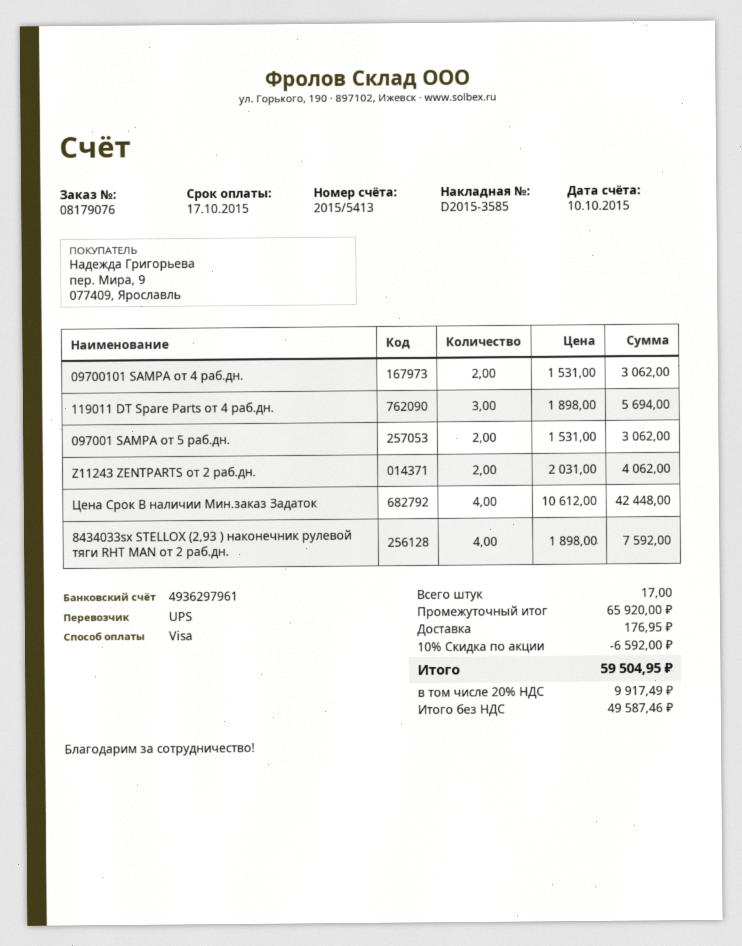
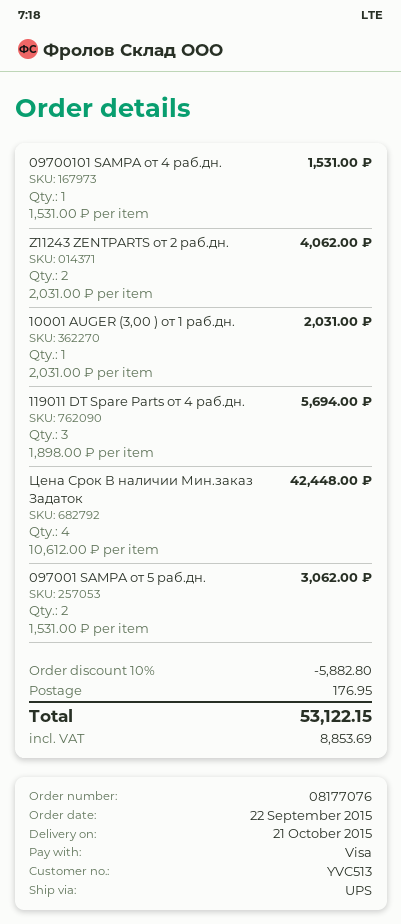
order number: 08179076 -> 08177076
09700101 SAMPA от 4 раб.дн.: 2 x 1531.00 = 3062.00 -> 1 x 1531.00 = 1531.00
8434033sx STELLOX (2,93 ) наконечник рулевой тяги RHT MAN от 2 раб.дн.: 4 x 1898.00 = 7592.00 -> none
10001 AUGER (3,00 ) от 1 раб.дн.: none -> 1 x 2031.00 = 2031.00
discount: 10% = 6592.00 -> 10% = 5882.80
tax: 9917.49 -> 8853.69
total: 59504.95 -> 53122.15

